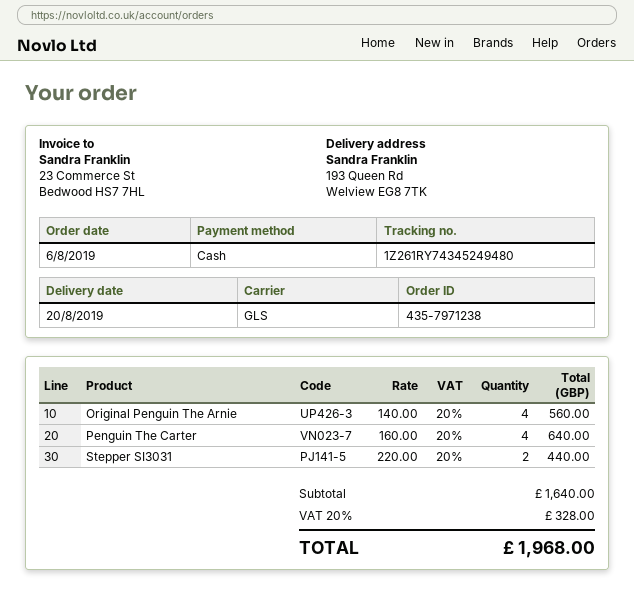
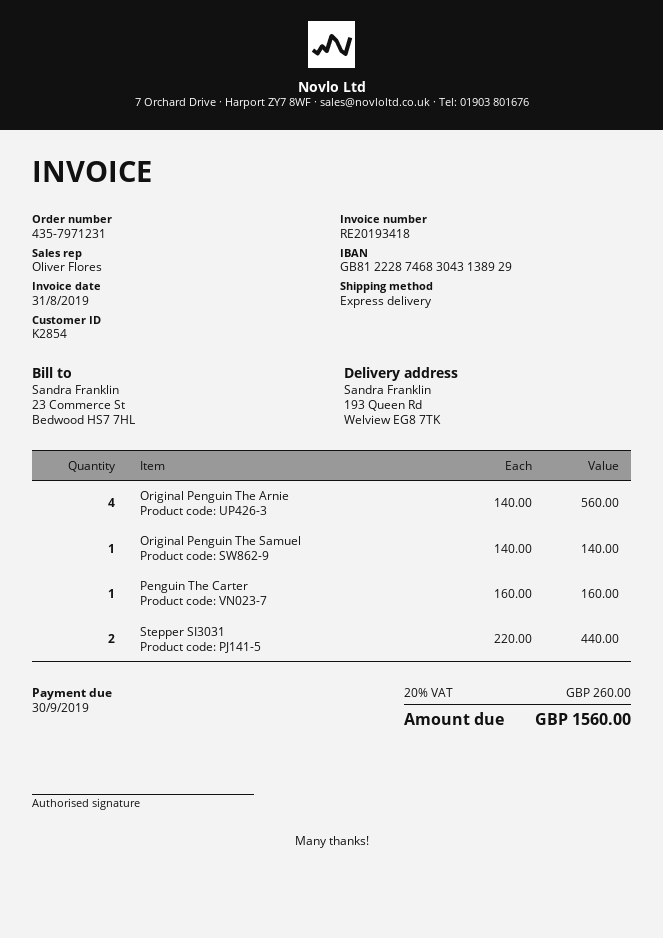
order number: 435-7971238 -> 435-7971231
shipping method: GLS -> express
Penguin The Carter: 4 x 160.00 = 640.00 -> 1 x 160.00 = 160.00
Original Penguin The Samuel: none -> 1 x 140.00 = 140.00
tax: 20% = 328.00 -> 20% = 260.00
total: 1968.00 -> 1560.00

